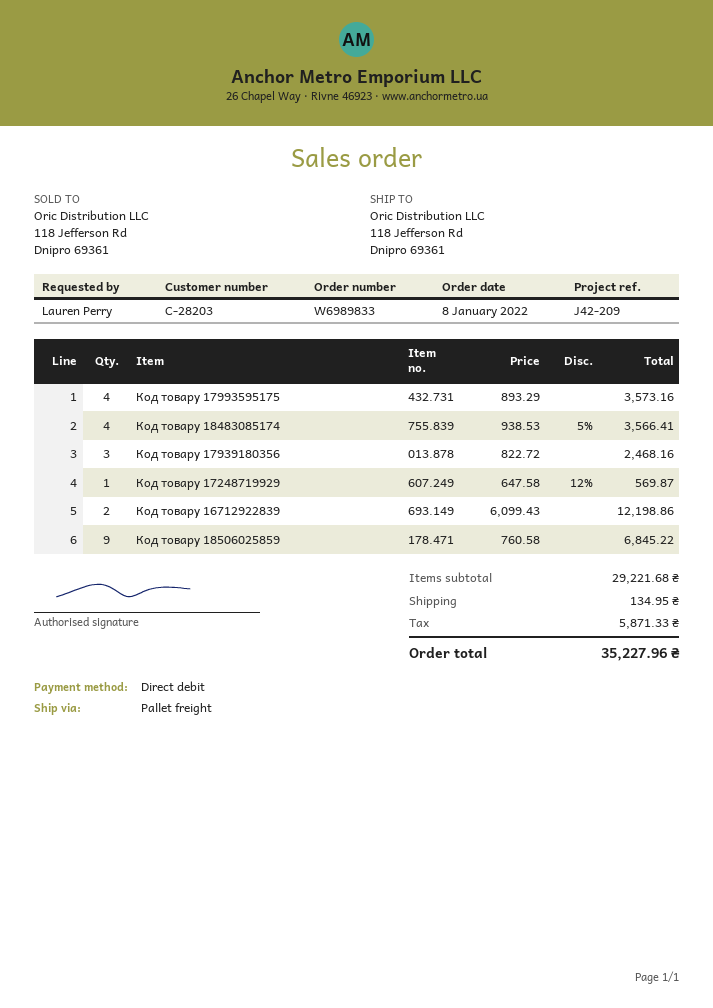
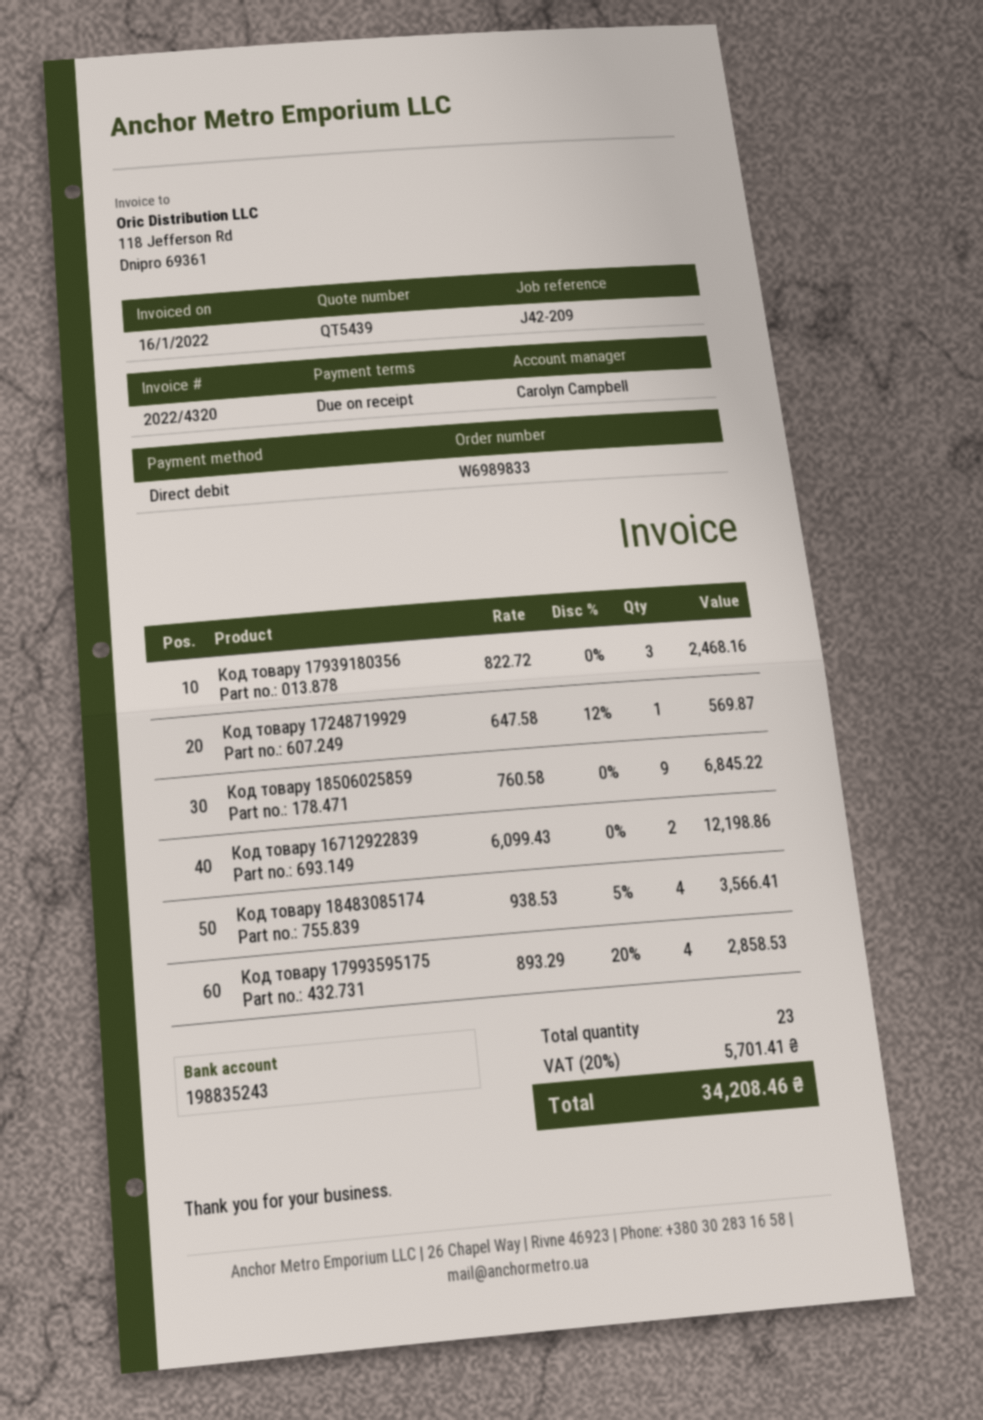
Код товару 17993595175: 4 x 893.29 = 3573.16 -> 4 x 893.29 - 20% = 2858.53
shipping: 134.95 -> none
tax: 5871.33 -> 5701.41
total: 35227.96 -> 34208.46

